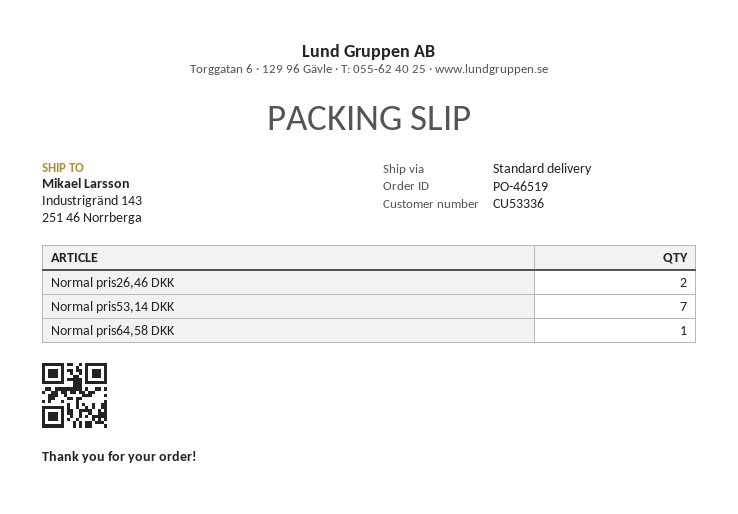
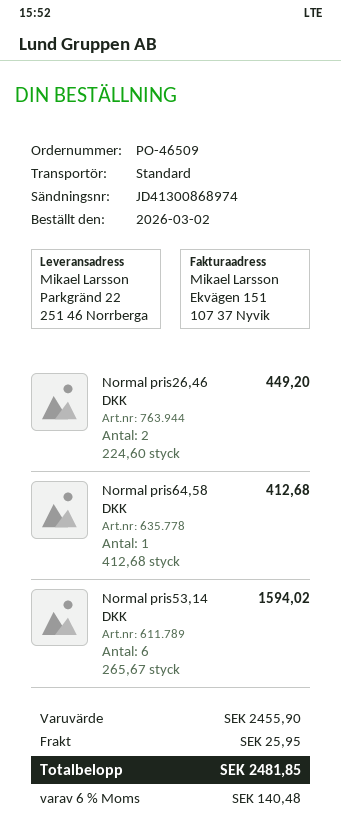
order number: PO-46519 -> PO-46509
ship to: Industrigränd 143, 251 46 Norrberga -> Parkgränd 22, 251 46 Norrberga
Normal pris53,14 DKK: 7 -> 6

